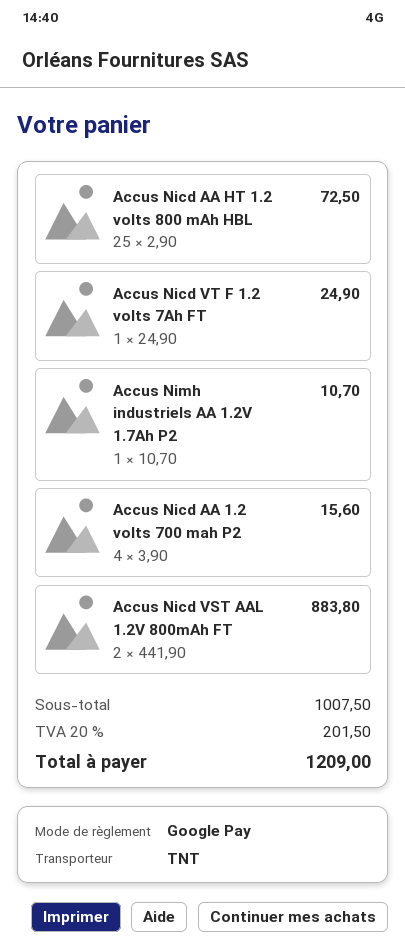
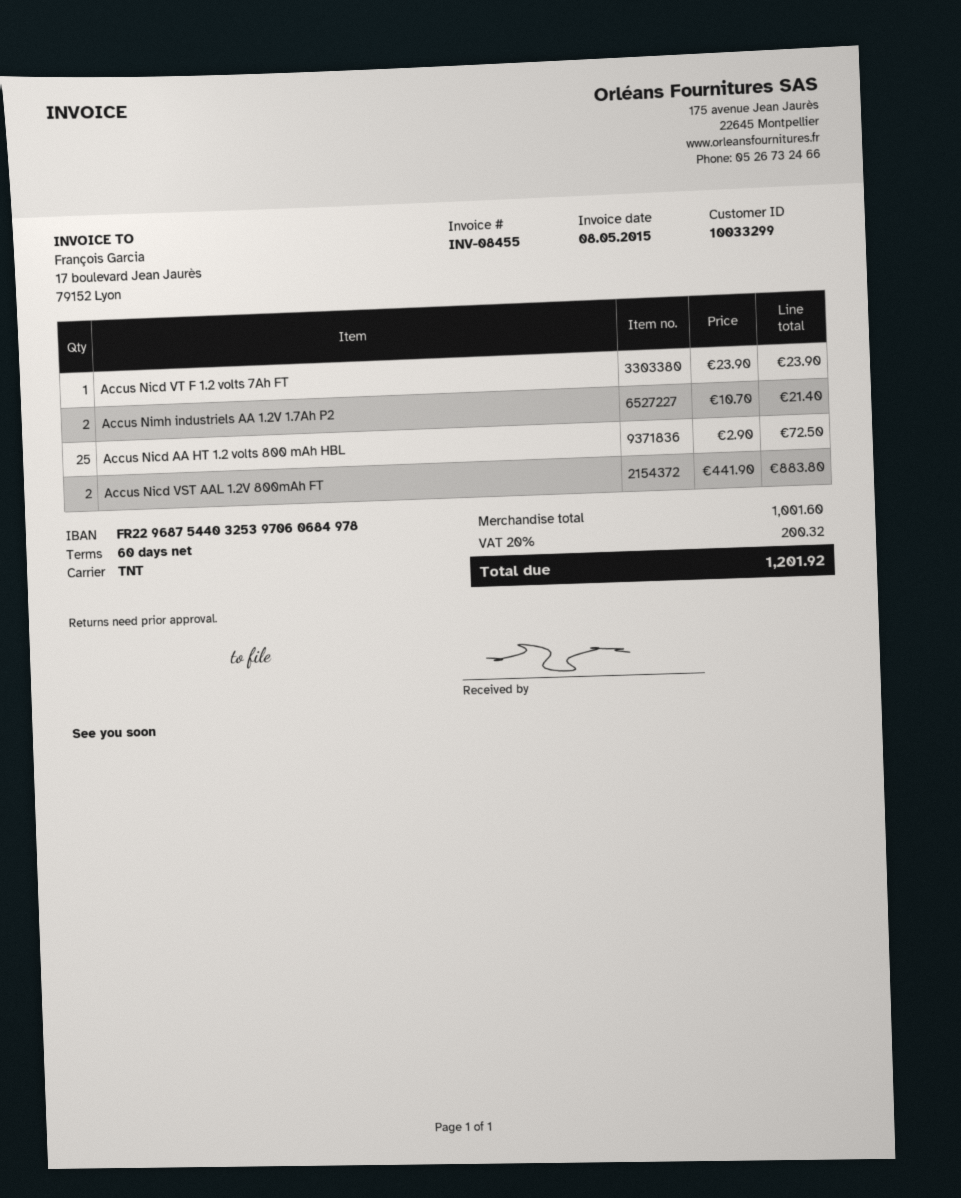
Accus Nicd VT F 1.2 volts 7Ah FT: 1 x 24.90 = 24.90 -> 1 x 23.90 = 23.90
Accus Nimh industriels AA 1.2V 1.7Ah P2: 1 x 10.70 = 10.70 -> 2 x 10.70 = 21.40
Accus Nicd AA 1.2 volts 700 mah P2: 4 x 3.90 = 15.60 -> none
subtotal: 1007.50 -> 1001.60
tax: 20% = 201.50 -> 20% = 200.32
total: 1209.00 -> 1201.92

